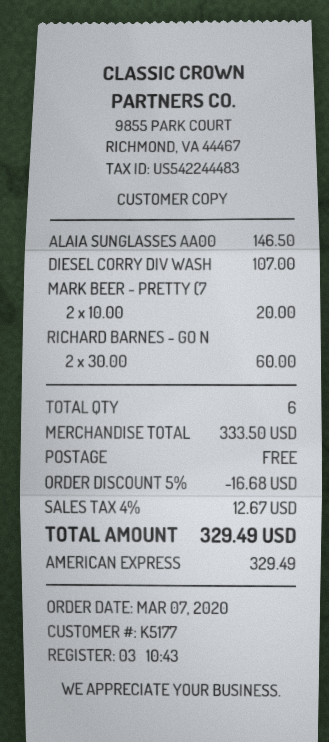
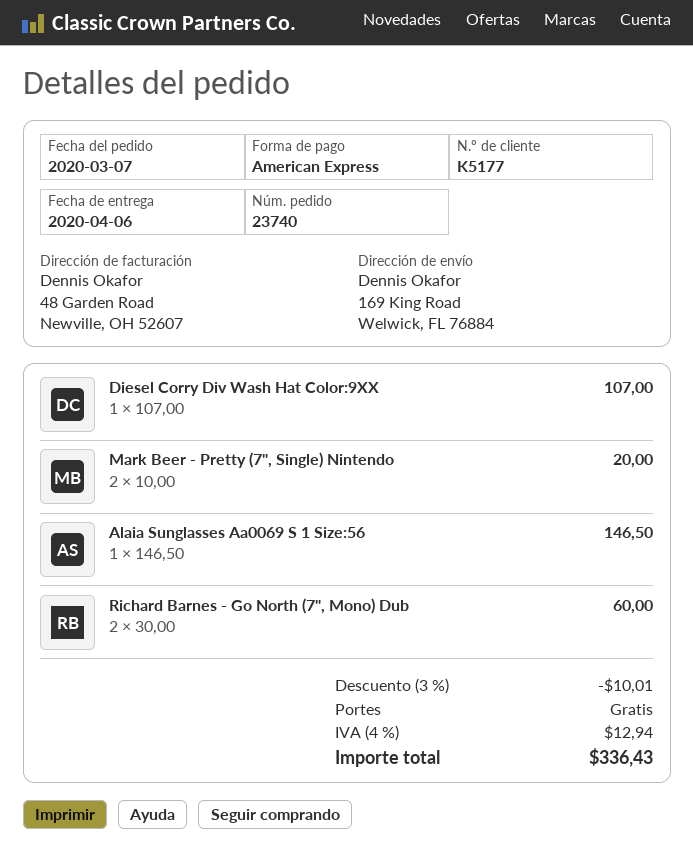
discount: 5% = 16.68 -> 3% = 10.01
tax: 4% = 12.67 -> 4% = 12.94
total: 329.49 -> 336.43

